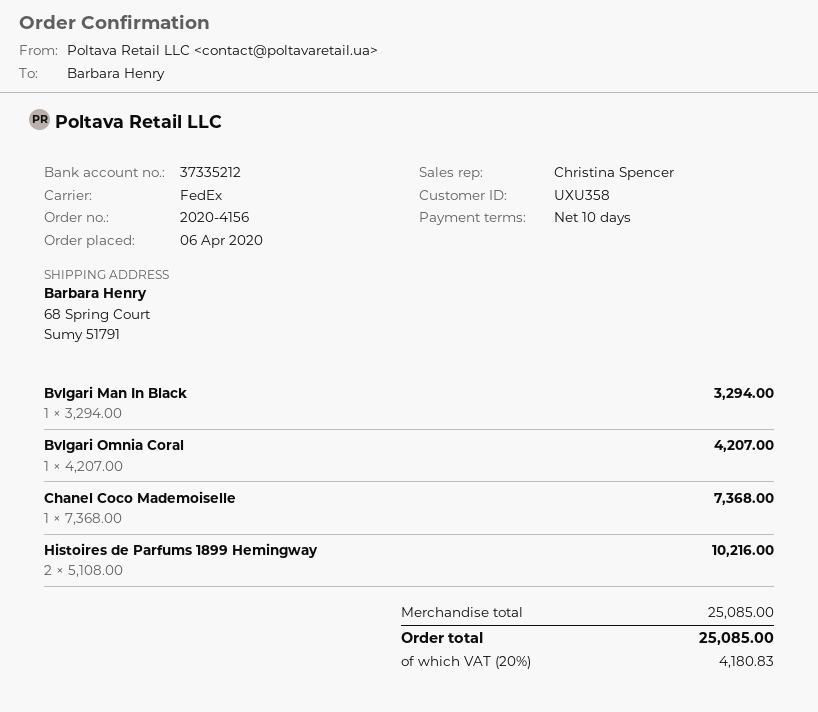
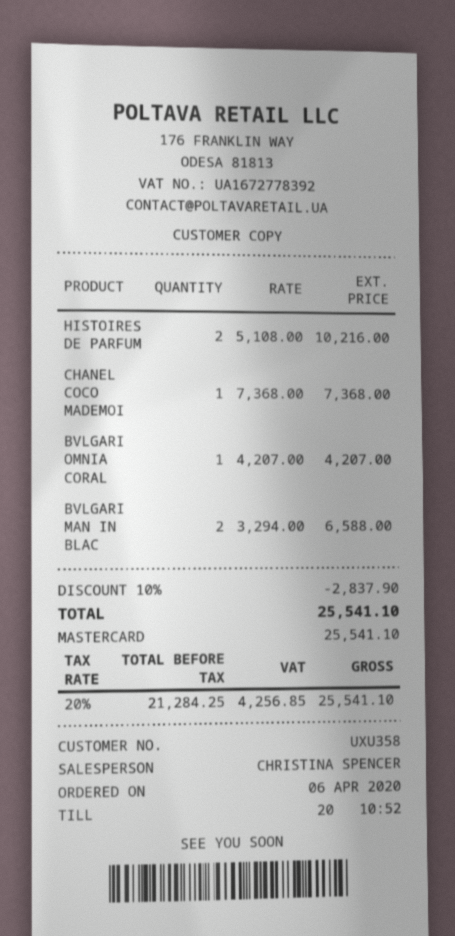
Bvlgari Man In Black: 1 x 3294.00 = 3294.00 -> 2 x 3294.00 = 6588.00
discount: none -> 10% = 2837.90
tax: 20% = 4180.83 -> 20% = 4256.85
total: 25085.00 -> 25541.10

